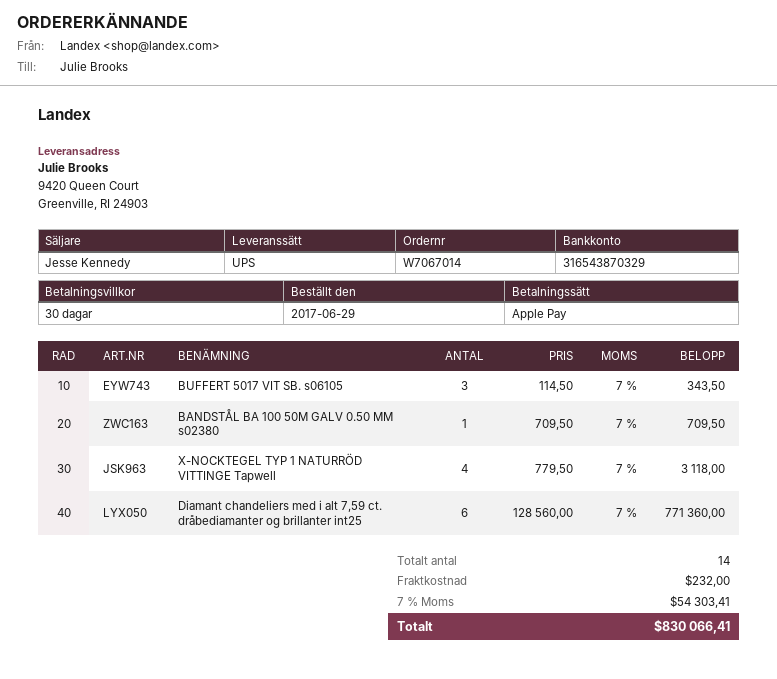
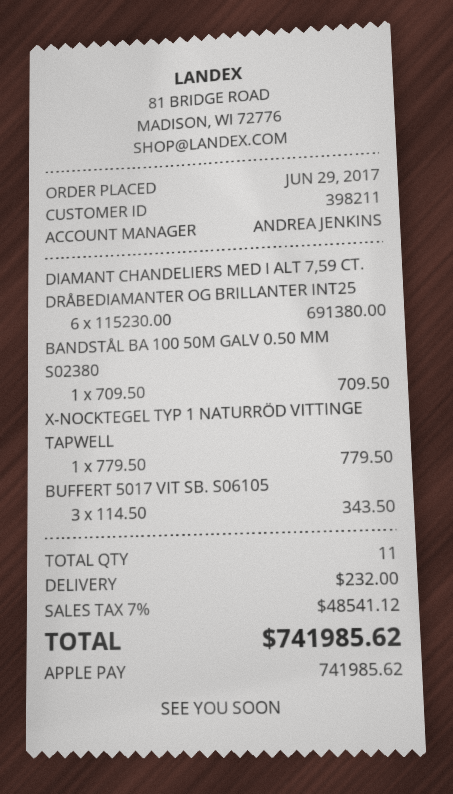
sales rep: Jesse Kennedy -> ANDREA JENKINS
X-NOCKTEGEL TYP 1 NATURRÖD VITTINGE Tapwell: 4 x 779.50 = 3118.00 -> 1 x 779.50 = 779.50
Diamant chandeliers med i alt 7,59 ct. dråbediamanter og brillanter int25: 6 x 128560.00 = 771360.00 -> 6 x 115230.00 = 691380.00
total quantity: 14 -> 11
tax: 7% = 54303.41 -> 7% = 48541.12
total: 830066.41 -> 741985.62

